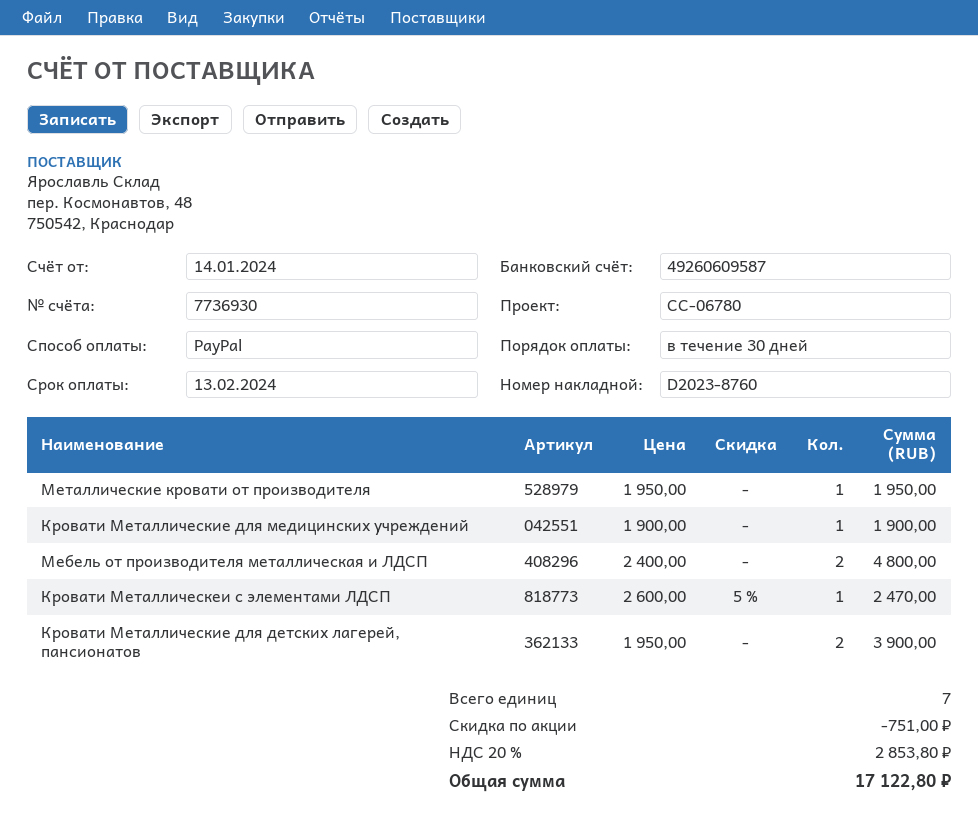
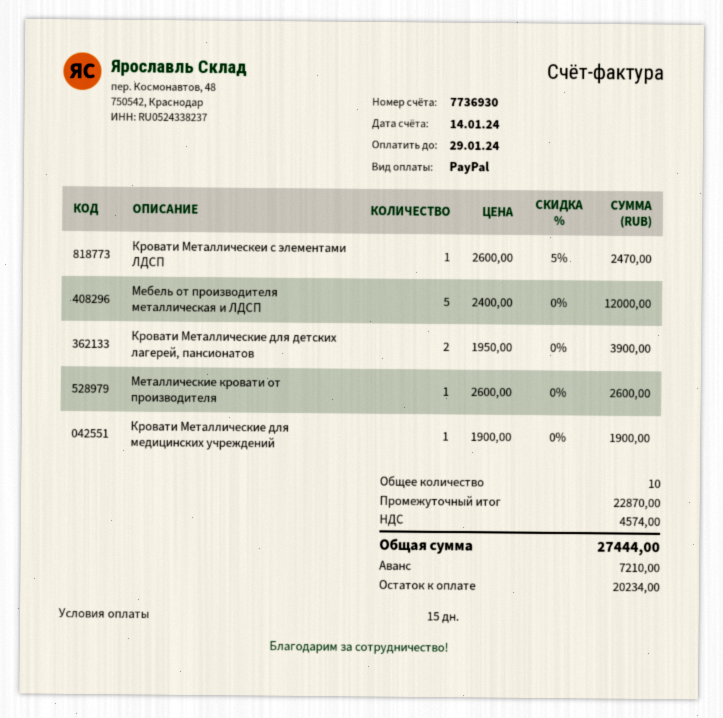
payment terms: 30 days -> 15 days
due date: 2024-02-13 -> 2024-01-29
Металлические кровати от производителя: 1 x 1950.00 = 1950.00 -> 1 x 2600.00 = 2600.00
Мебель от производителя металлическая и ЛДСП: 2 x 2400.00 = 4800.00 -> 5 x 2400.00 = 12000.00
total quantity: 7 -> 10
discount: 751.00 -> none
tax: 2853.80 -> 4574.00
total: 17122.80 -> 27444.00

